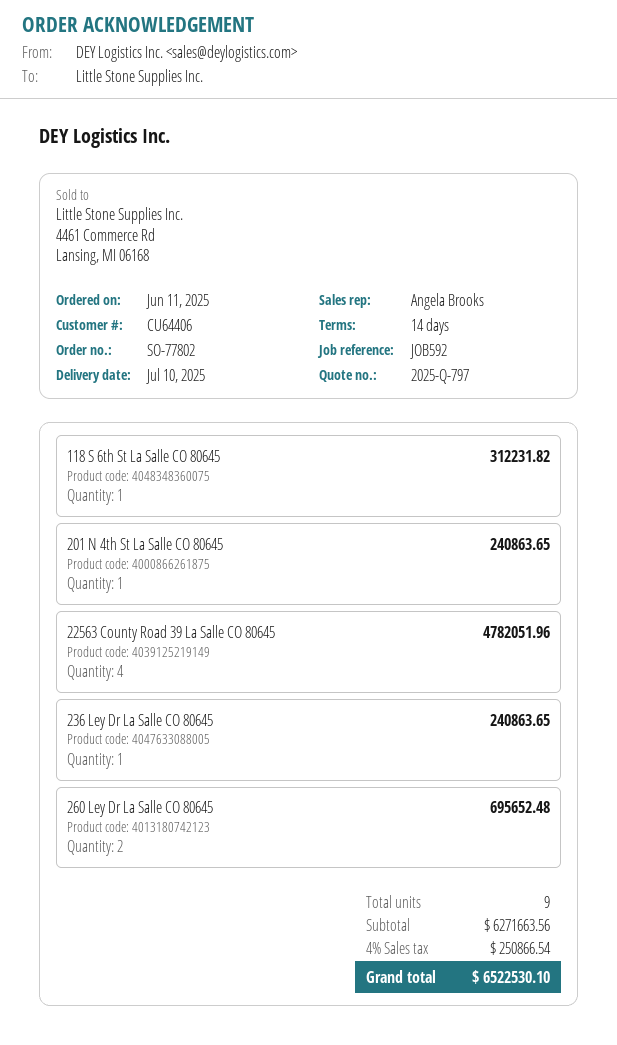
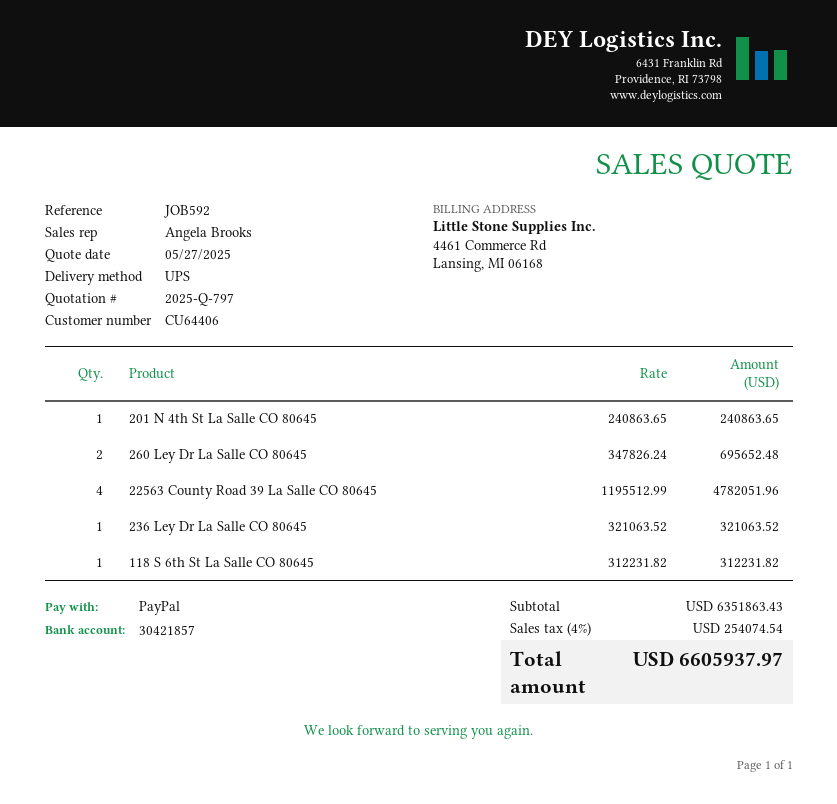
236 Ley Dr La Salle CO 80645: 1 for 240863.65 -> 1 for 321063.52
subtotal: 6271663.56 -> 6351863.43
tax: 4% = 250866.54 -> 4% = 254074.54
total: 6522530.10 -> 6605937.97

